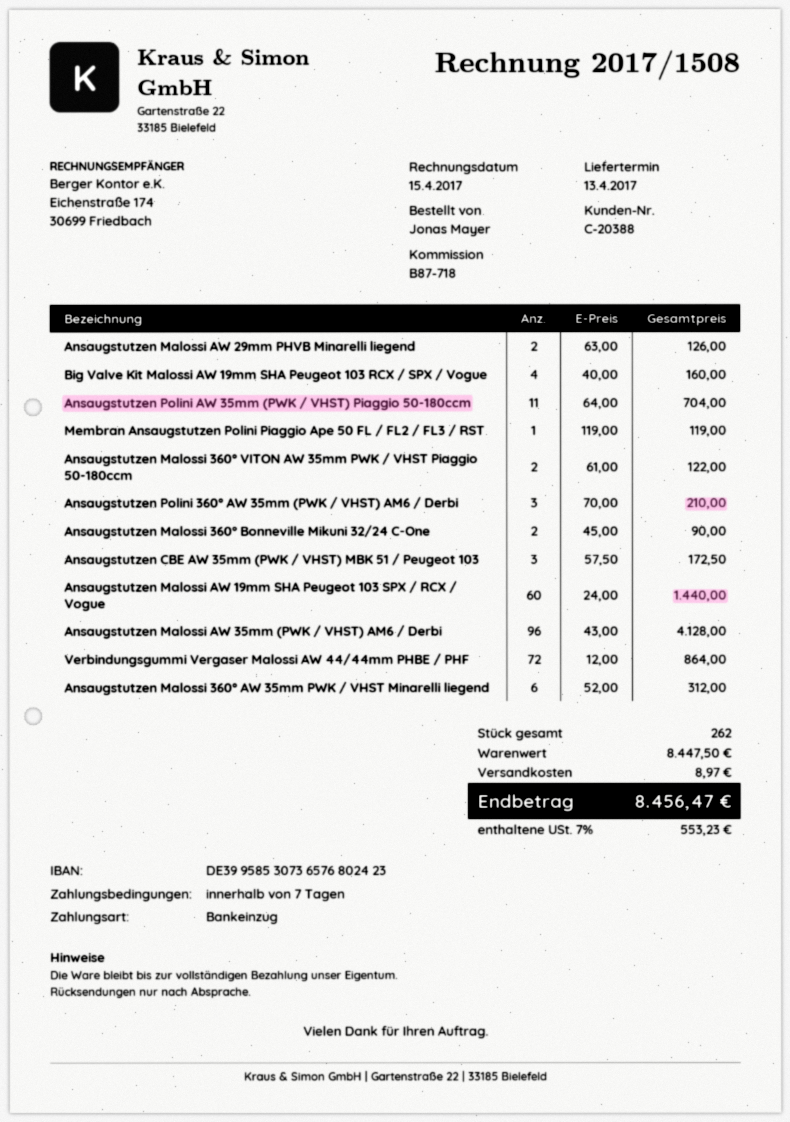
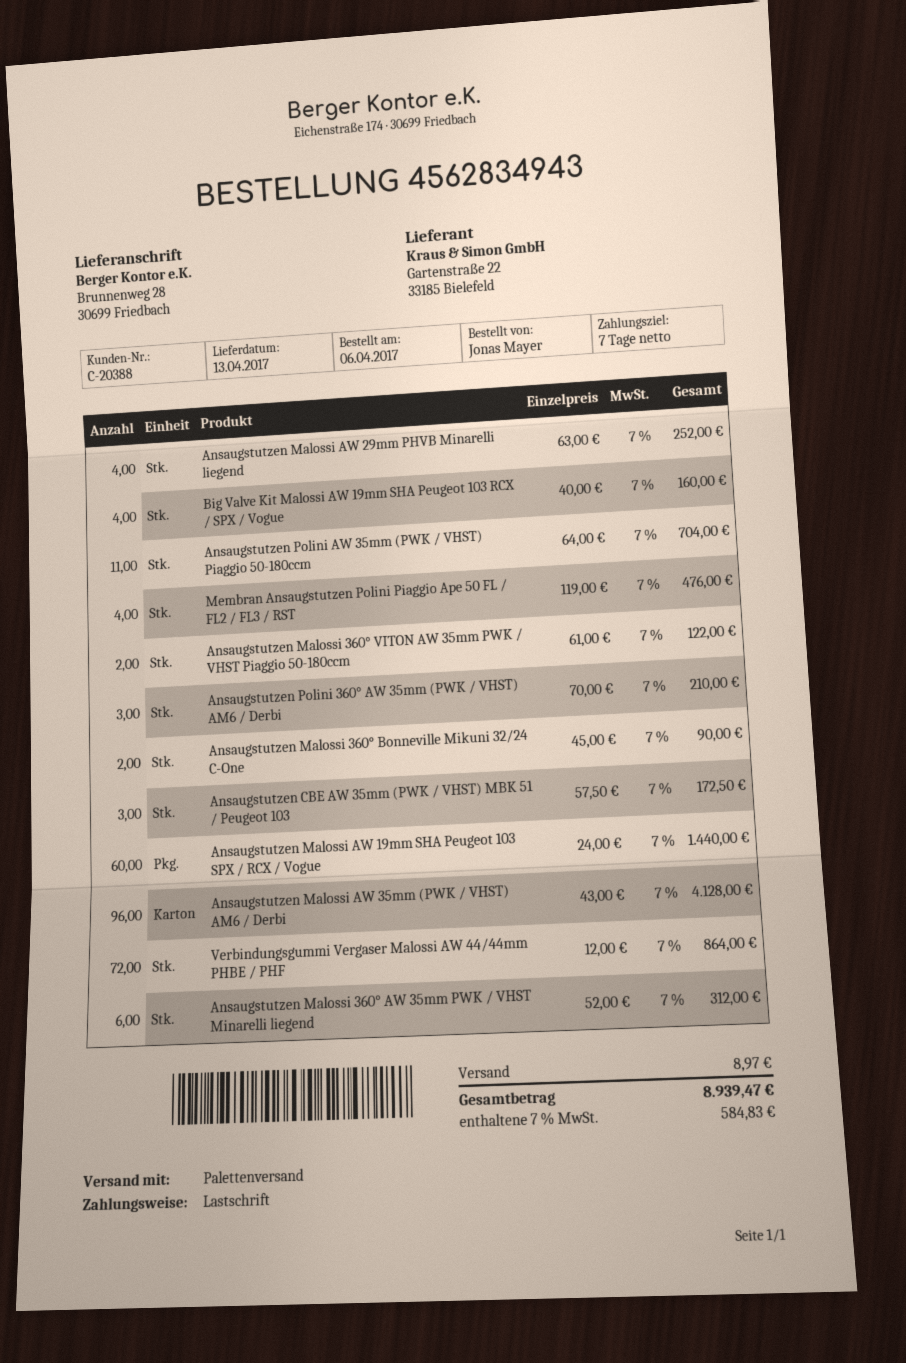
Ansaugstutzen Malossi AW 29mm PHVB Minarelli liegend: 2 x 63.00 = 126.00 -> 4 x 63.00 = 252.00
Membran Ansaugstutzen Polini Piaggio Ape 50 FL / FL2 / FL3 / RST: 1 x 119.00 = 119.00 -> 4 x 119.00 = 476.00
tax: 7% = 553.23 -> 7% = 584.83
total: 8456.47 -> 8939.47

